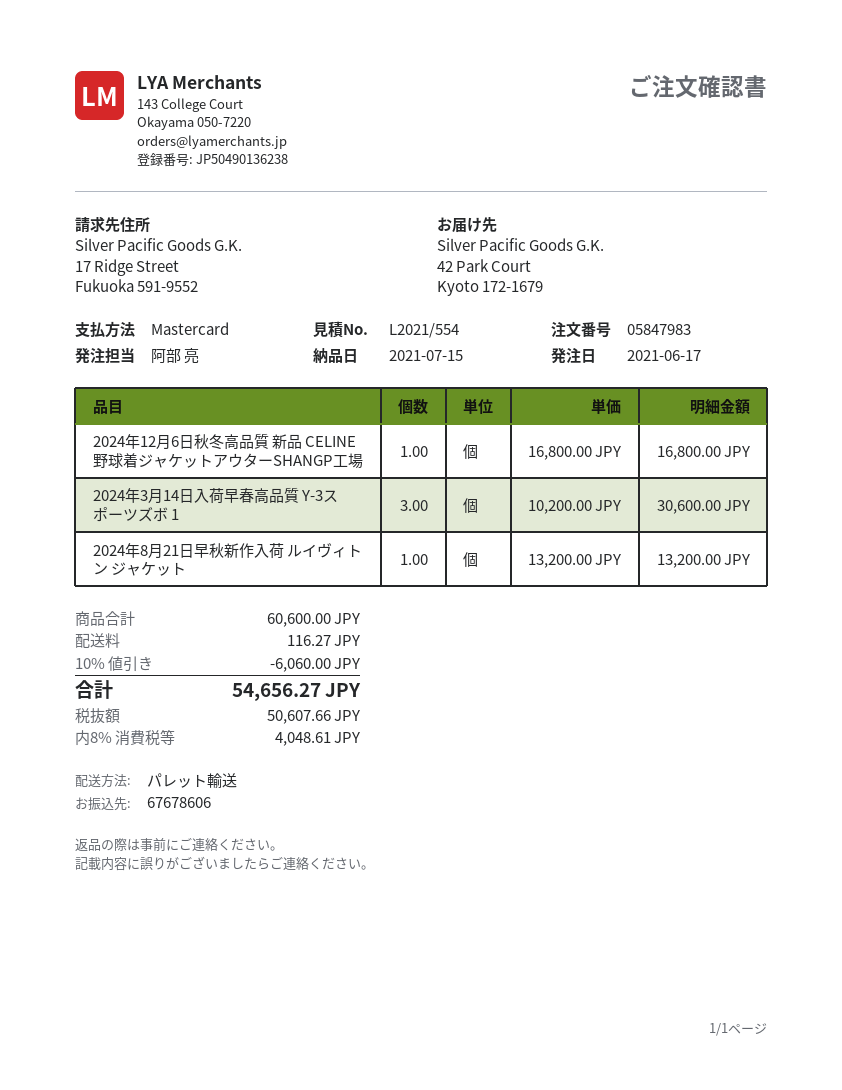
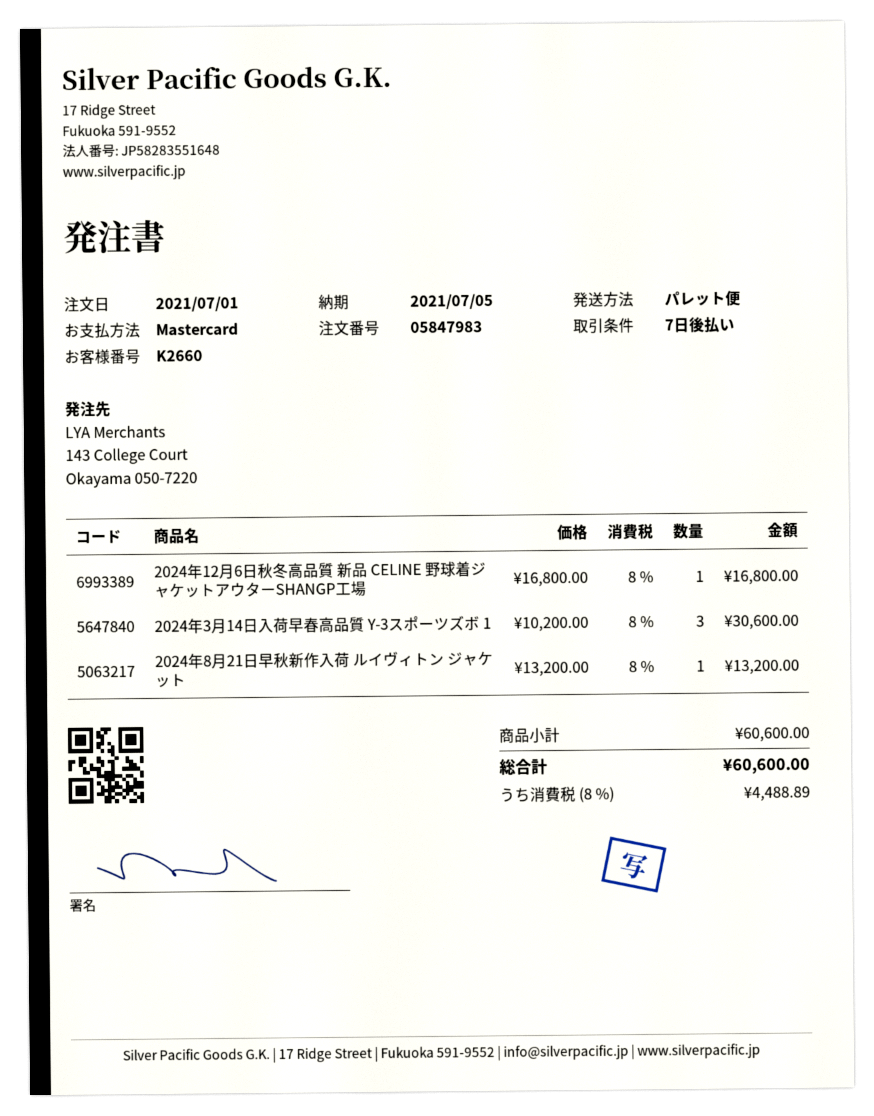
order date: 2021-06-17 -> 2021-07-01
delivery date: 2021-07-15 -> 2021-07-05
discount: 10% = 6060.00 -> none
shipping: 116.27 -> none
tax: 8% = 4048.61 -> 8% = 4488.89
total: 54656.27 -> 60600.00

